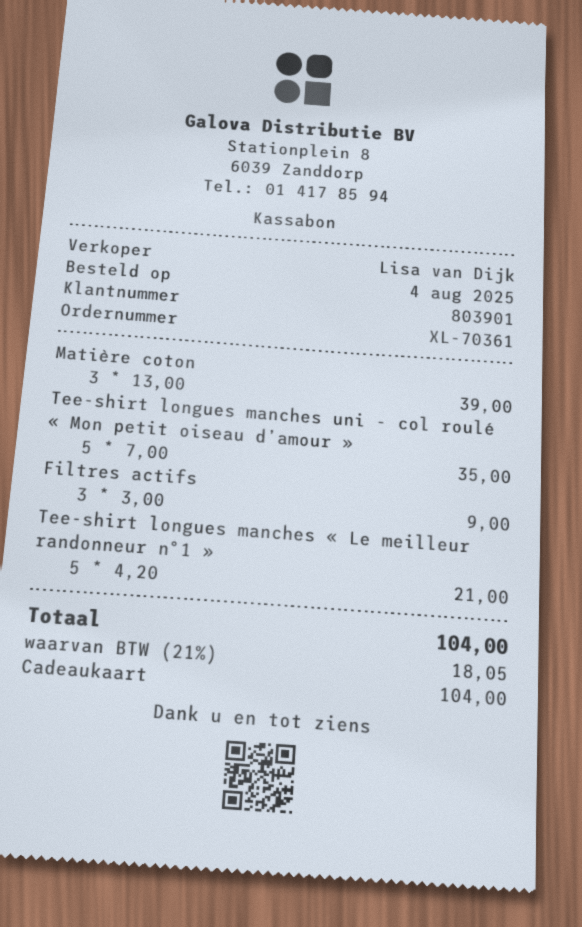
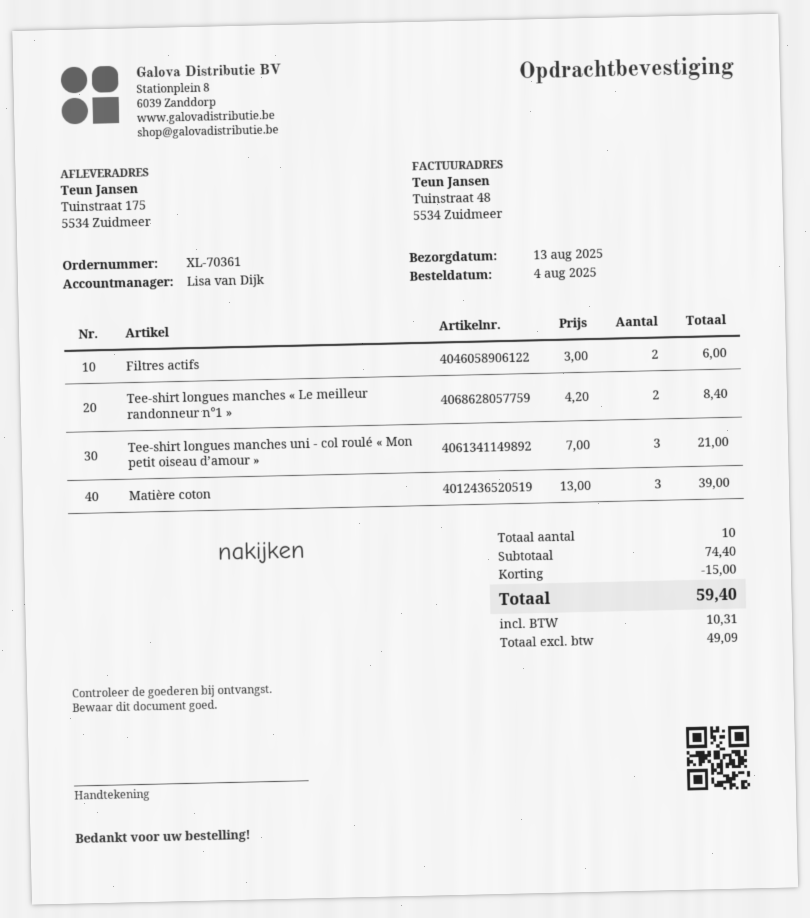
Tee-shirt longues manches uni - col roulé « Mon petit oiseau d’amour »: 5 x 7.00 = 35.00 -> 3 x 7.00 = 21.00
Filtres actifs: 3 x 3.00 = 9.00 -> 2 x 3.00 = 6.00
Tee-shirt longues manches « Le meilleur randonneur n°1 »: 5 x 4.20 = 21.00 -> 2 x 4.20 = 8.40
discount: none -> 15.00
tax: 18.05 -> 10.31
total: 104.00 -> 59.40

